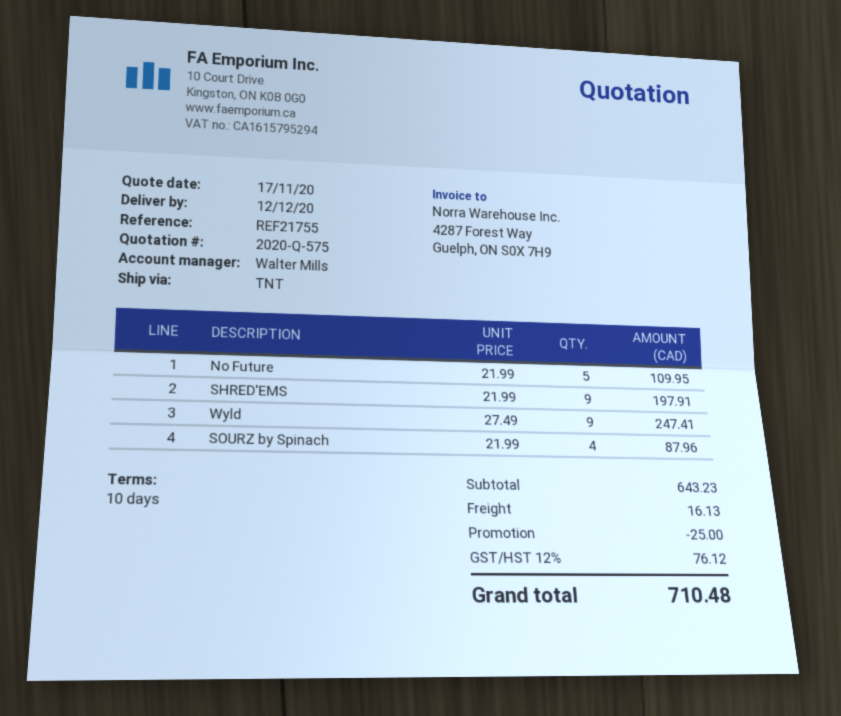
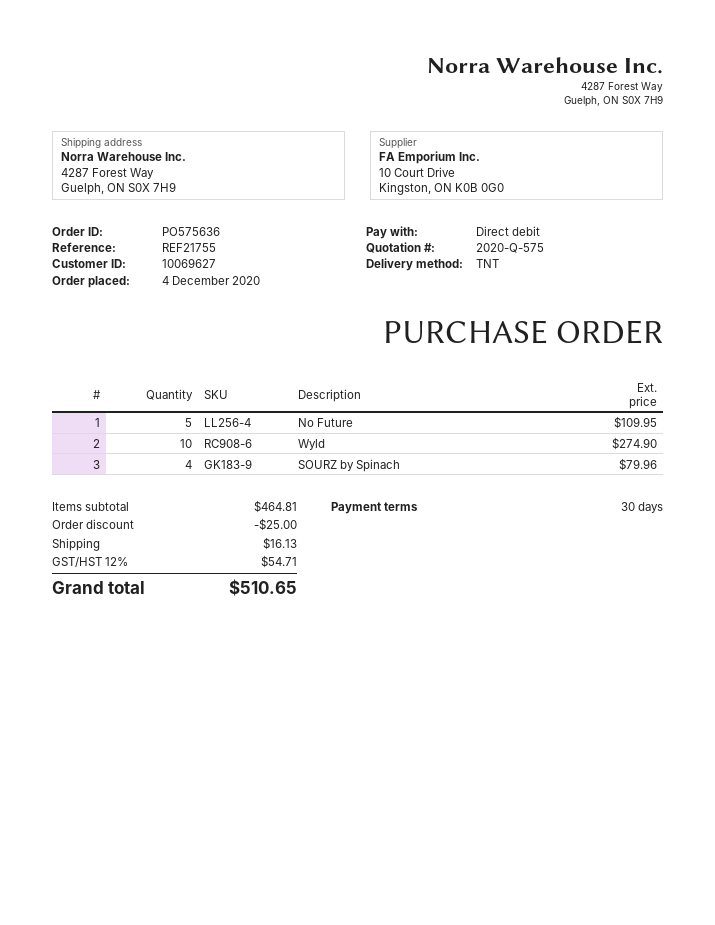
payment terms: 10 days -> 30 days
SHRED'EMS: 9 for 197.91 -> none
Wyld: 9 for 247.41 -> 10 for 274.90
SOURZ by Spinach: 4 for 87.96 -> 4 for 79.96
subtotal: 643.23 -> 464.81
tax: 12% = 76.12 -> 12% = 54.71
total: 710.48 -> 510.65

